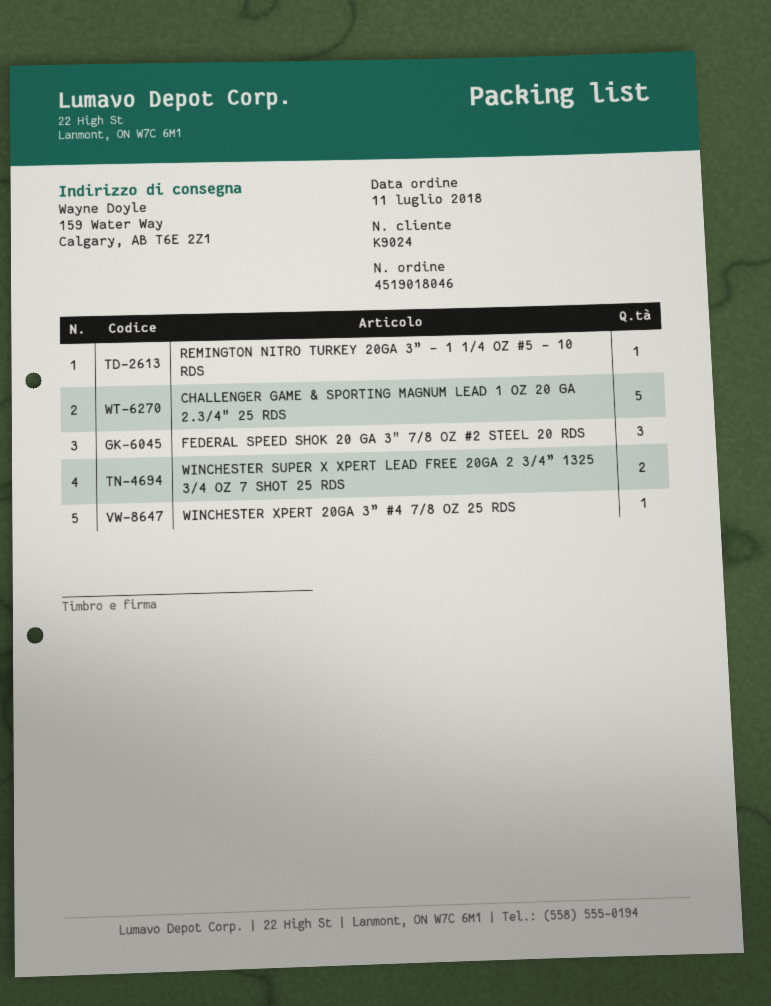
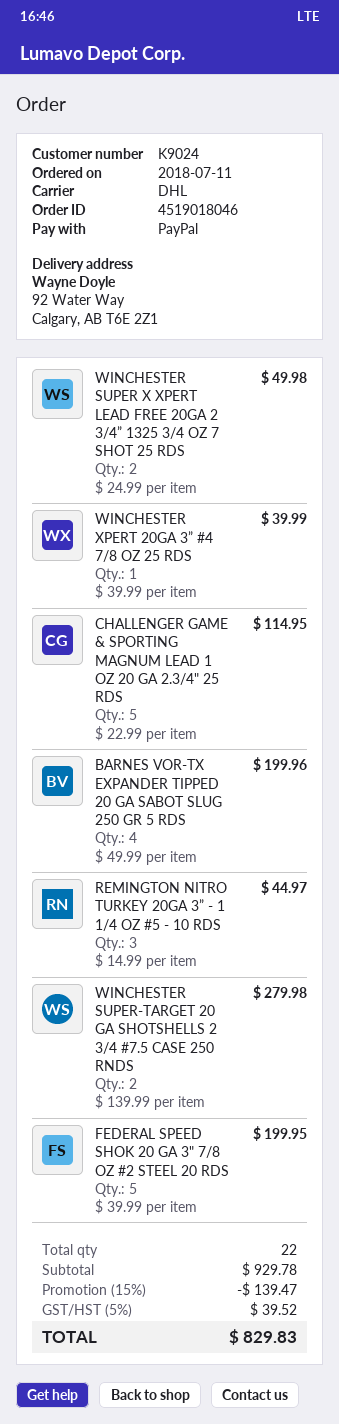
ship to: 159 Water Way, Calgary, AB T6E 2Z1 -> 92 Water Way, Calgary, AB T6E 2Z1
REMINGTON NITRO TURKEY 20GA 3” - 1 1/4 OZ #5 - 10 RDS: 1 -> 3
FEDERAL SPEED SHOK 20 GA 3" 7/8 OZ #2 STEEL 20 RDS: 3 -> 5
BARNES VOR-TX EXPANDER TIPPED 20 GA SABOT SLUG 250 GR 5 RDS: none -> 4
WINCHESTER SUPER-TARGET 20 GA SHOTSHELLS 2 3/4 #7.5 CASE 250 RNDS: none -> 2

